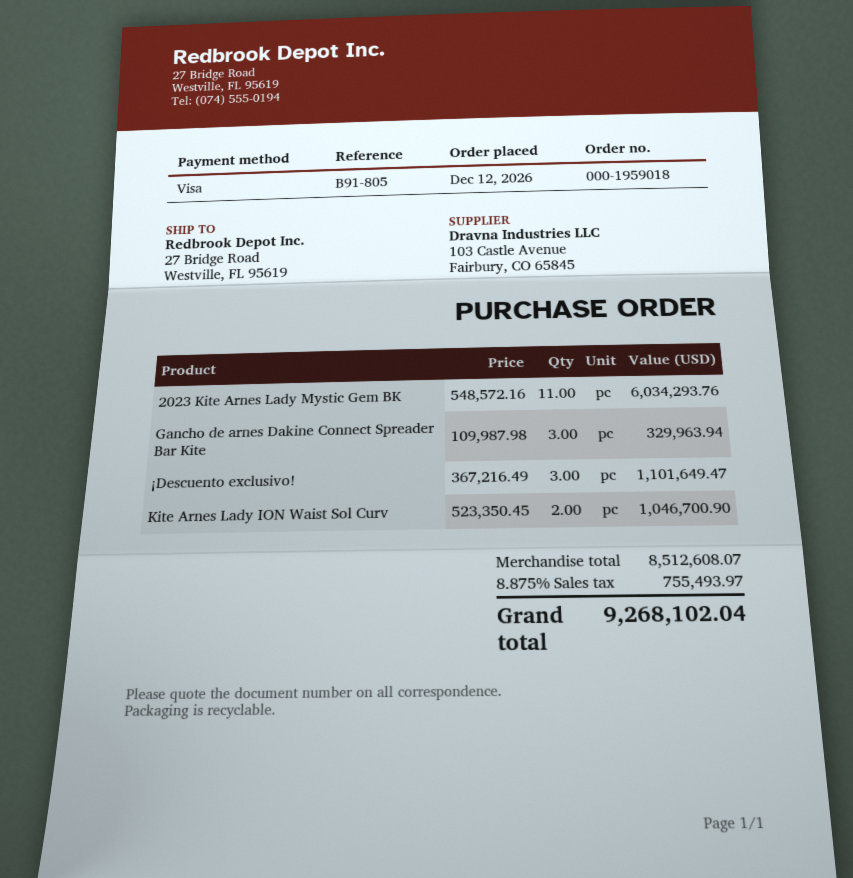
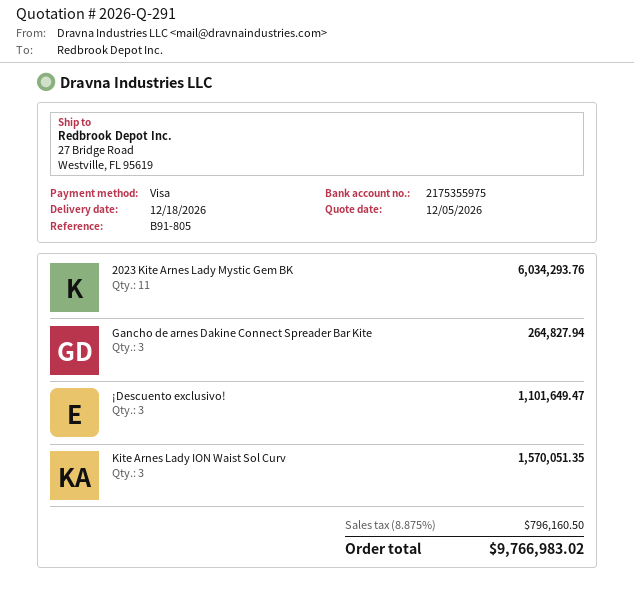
Gancho de arnes Dakine Connect Spreader Bar Kite: 3 for 329963.94 -> 3 for 264827.94
Kite Arnes Lady ION Waist Sol Curv: 2 for 1046700.90 -> 3 for 1570051.35
tax: 8.875% = 755493.97 -> 8.875% = 796160.50
total: 9268102.04 -> 9766983.02

